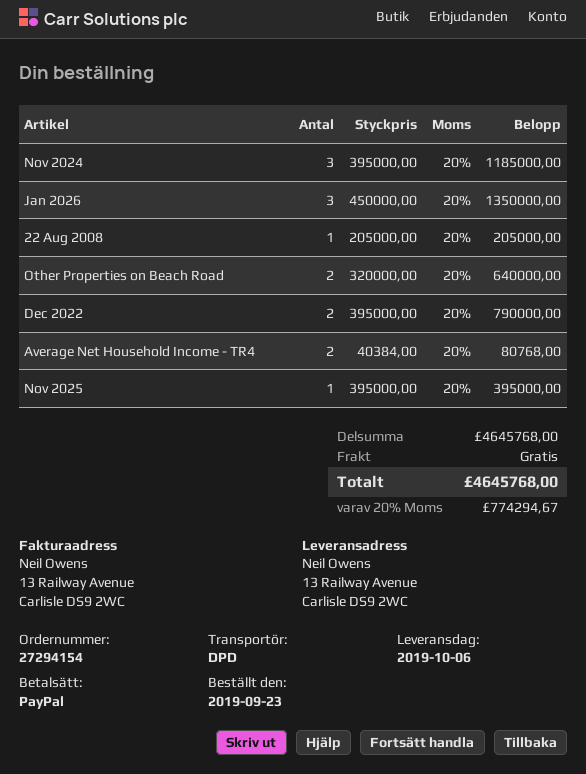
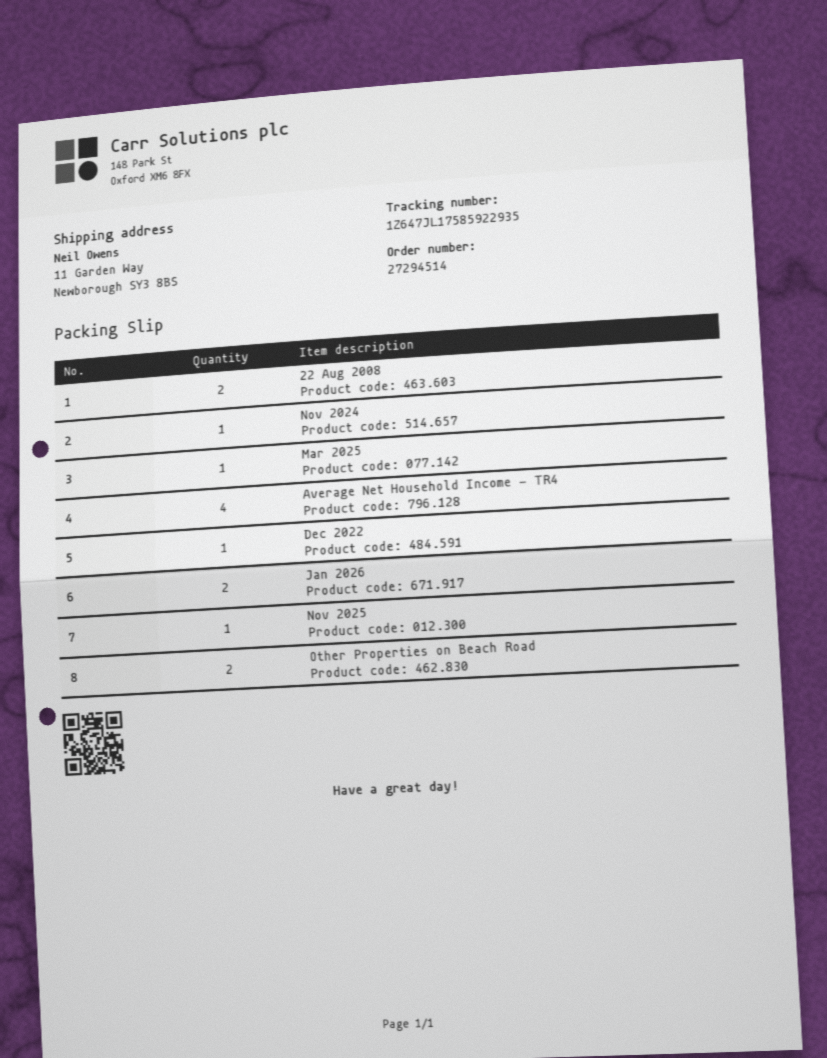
order number: 27294154 -> 27294514
ship to: 13 Railway Avenue, Carlisle DS9 2WC -> 11 Garden Way, Newborough SY3 8BS
Nov 2024: 3 -> 1
Jan 2026: 3 -> 2
22 Aug 2008: 1 -> 2
Dec 2022: 2 -> 1
Average Net Household Income - TR4: 2 -> 4
Mar 2025: none -> 1

